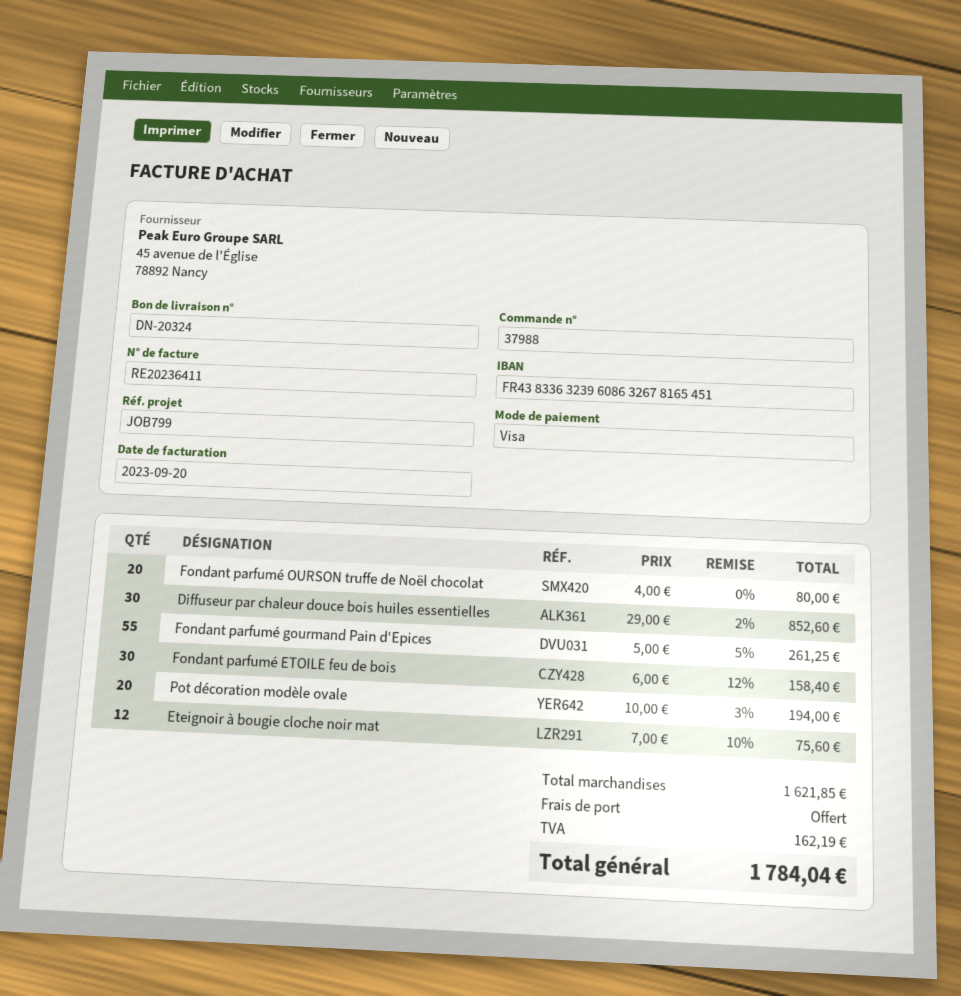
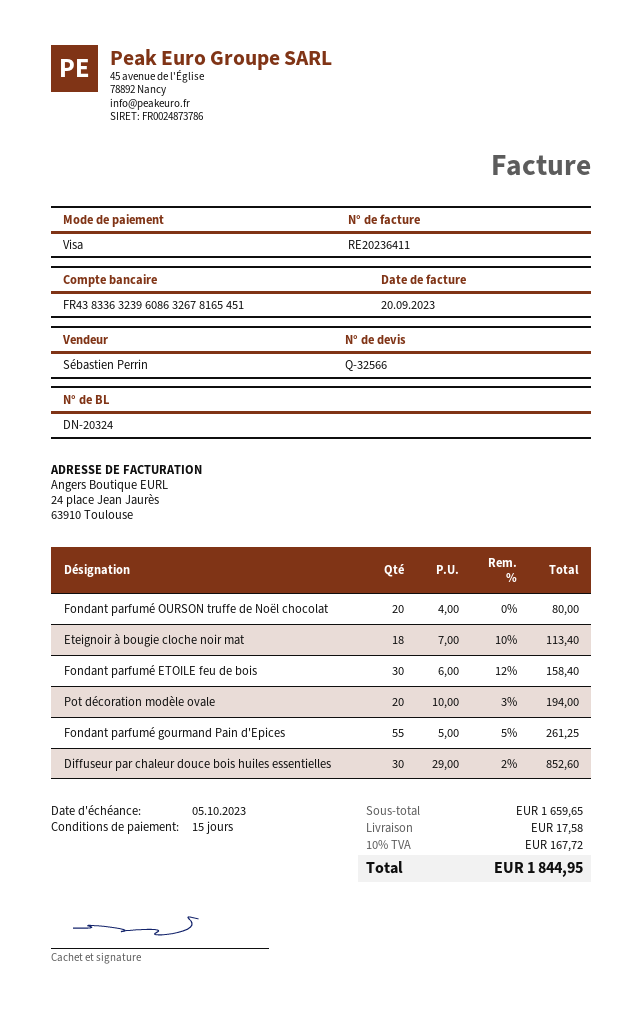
Eteignoir à bougie cloche noir mat: 12 x 7.00 - 10% = 75.60 -> 18 x 7.00 - 10% = 113.40
subtotal: 1621.85 -> 1659.65
shipping: 0.00 -> 17.58
tax: 162.19 -> 167.72
total: 1784.04 -> 1844.95

